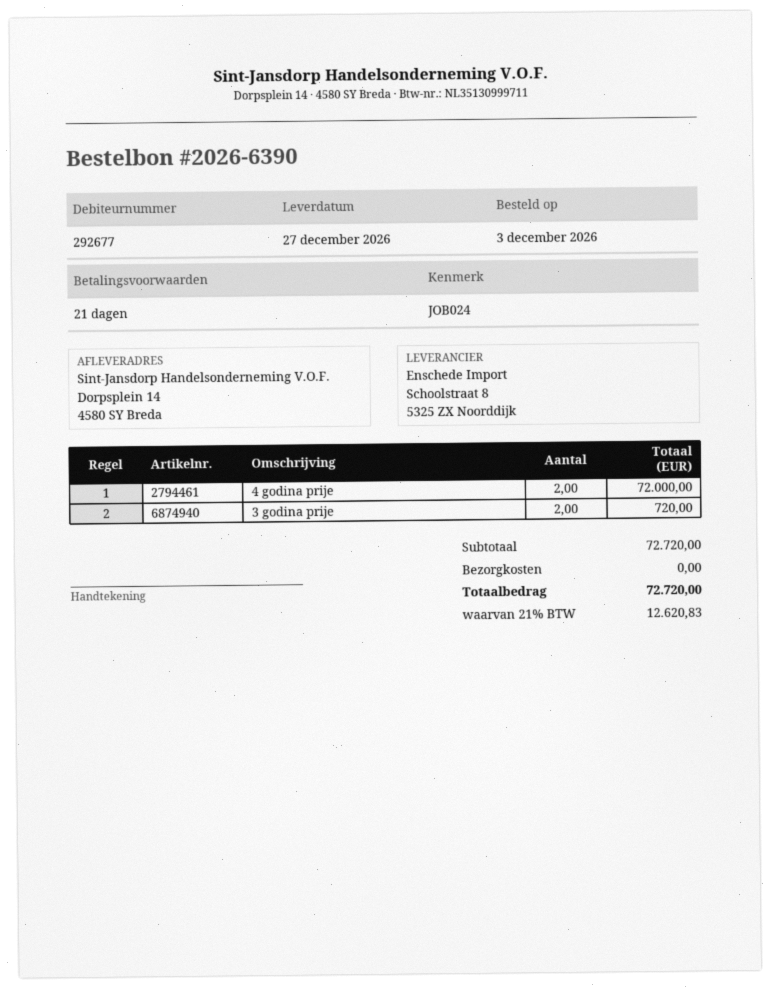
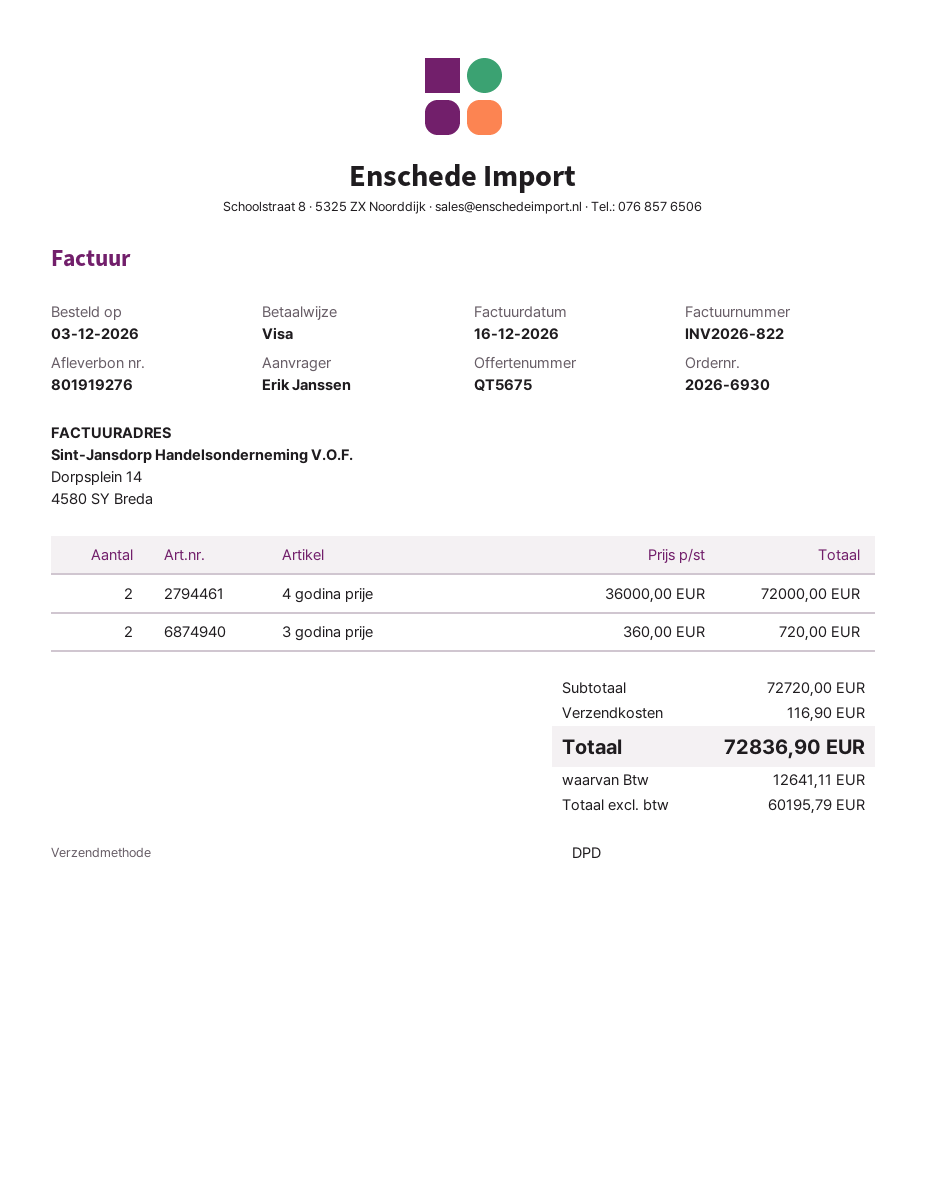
order number: 2026-6390 -> 2026-6930
shipping: 0.00 -> 116.90
tax: 12620.83 -> 12641.11
total: 72720.00 -> 72836.90

